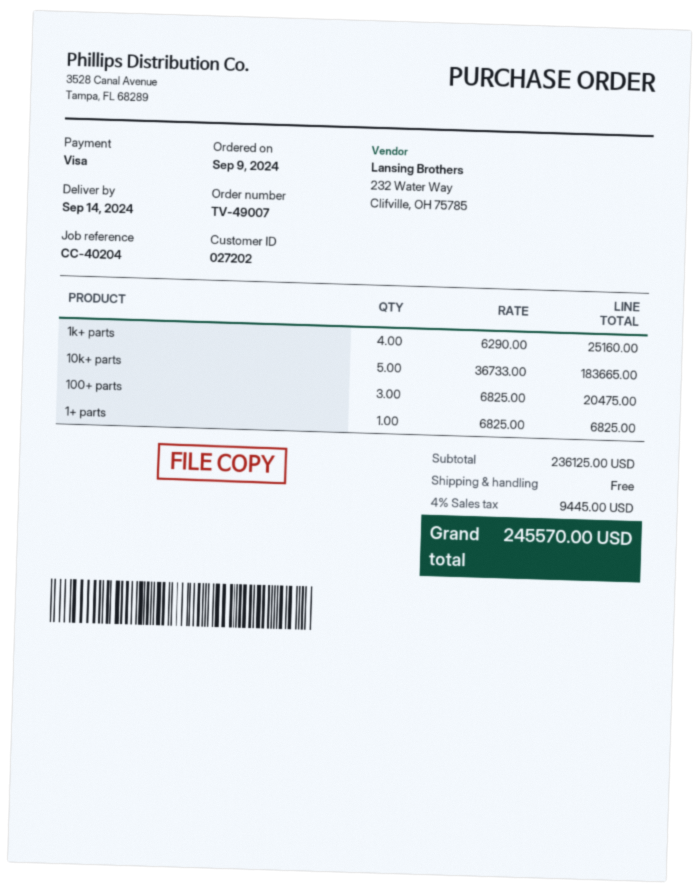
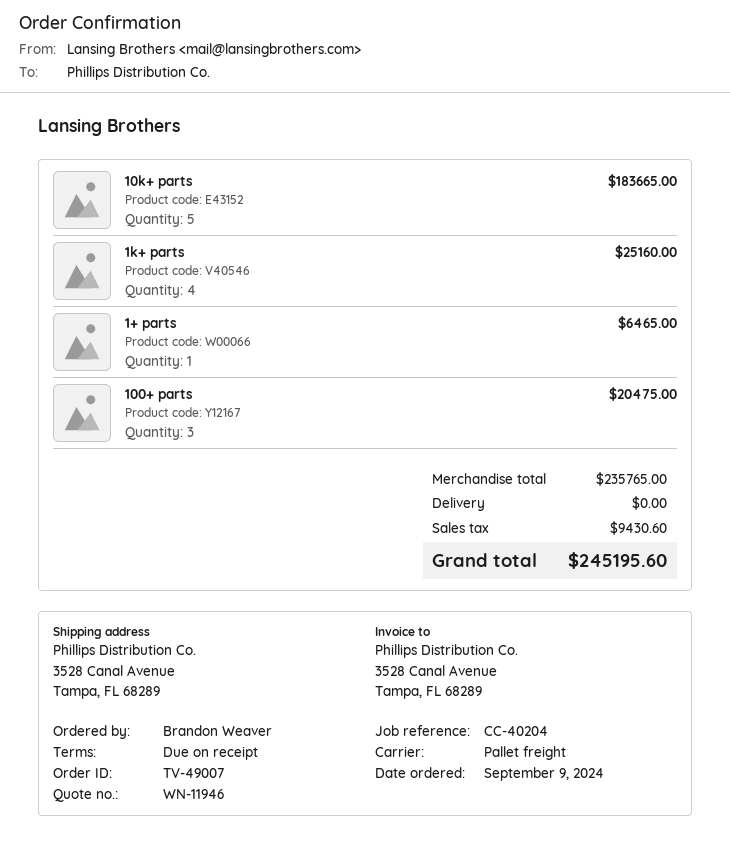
1+ parts: 1 for 6825.00 -> 1 for 6465.00
subtotal: 236125.00 -> 235765.00
tax: 9445.00 -> 9430.60
total: 245570.00 -> 245195.60

